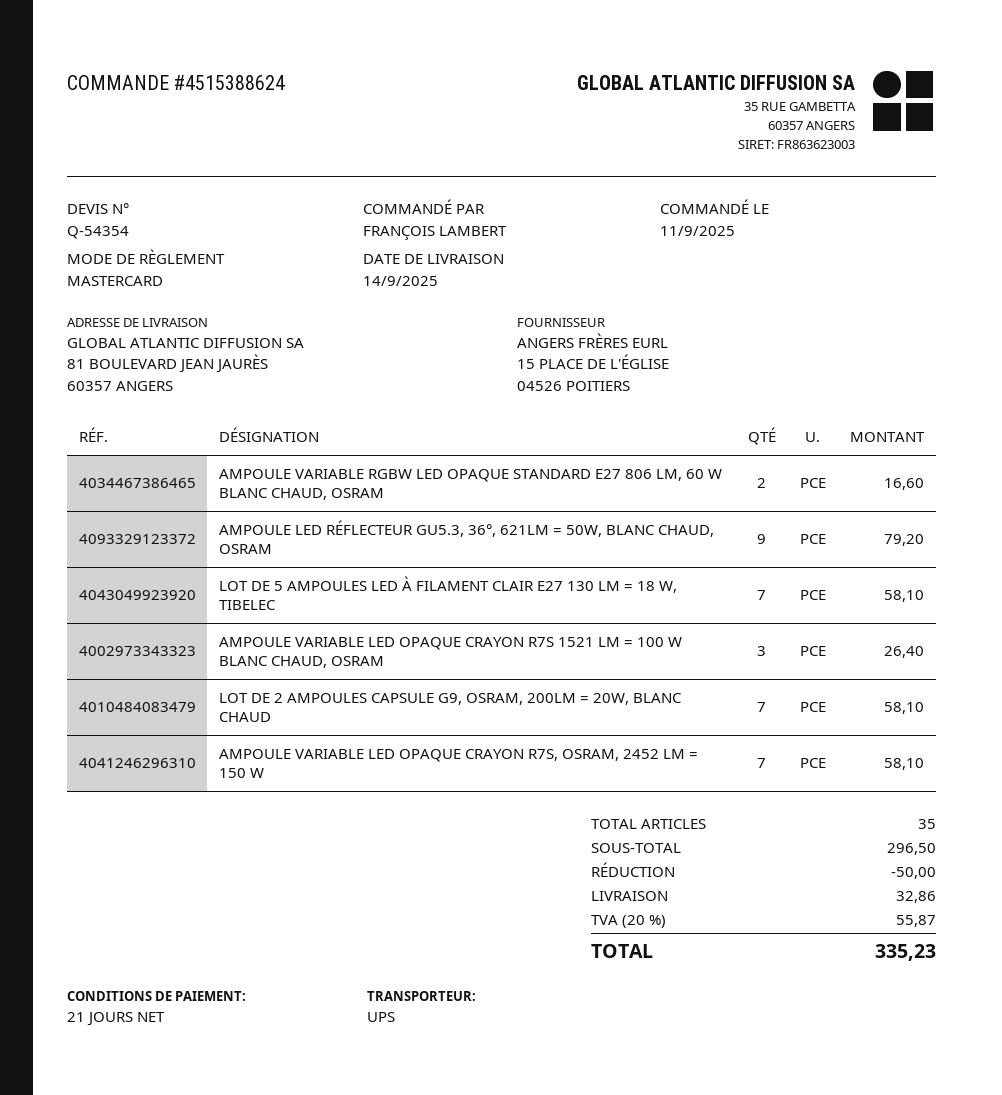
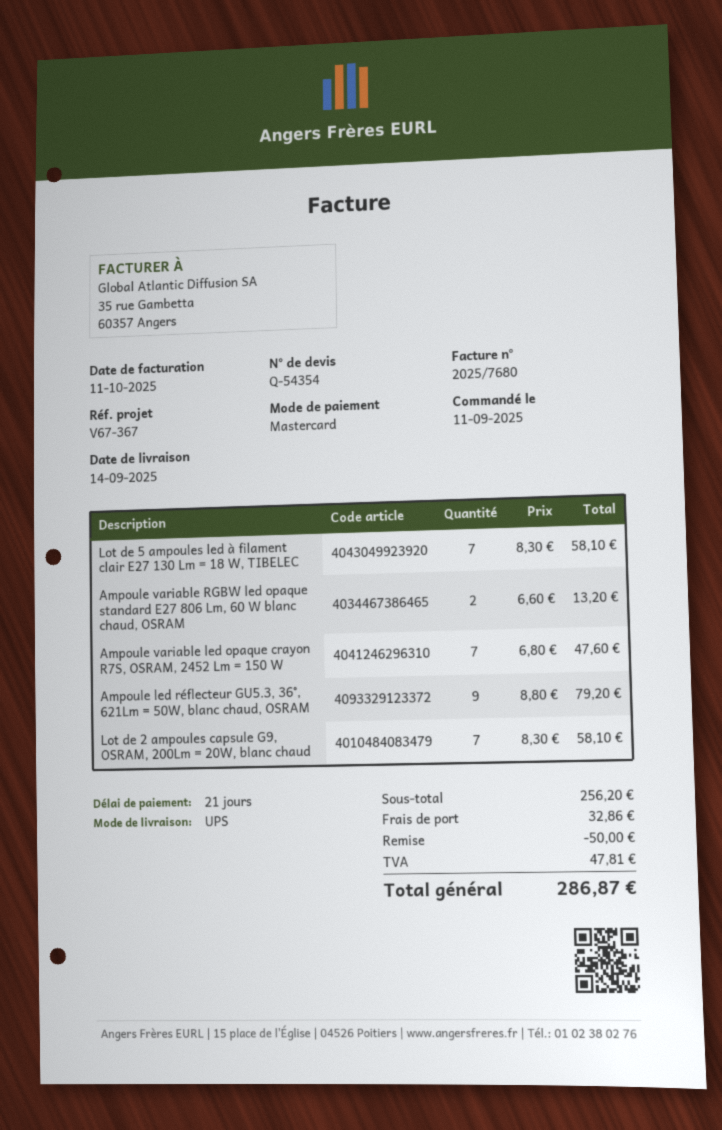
AMPOULE VARIABLE RGBW LED OPAQUE STANDARD E27 806 LM, 60 W BLANC CHAUD, OSRAM: 2 for 16.60 -> 2 for 13.20
AMPOULE VARIABLE LED OPAQUE CRAYON R7S 1521 LM = 100 W BLANC CHAUD, OSRAM: 3 for 26.40 -> none
AMPOULE VARIABLE LED OPAQUE CRAYON R7S, OSRAM, 2452 LM = 150 W: 7 for 58.10 -> 7 for 47.60
subtotal: 296.50 -> 256.20
tax: 55.87 -> 47.81
total: 335.23 -> 286.87

